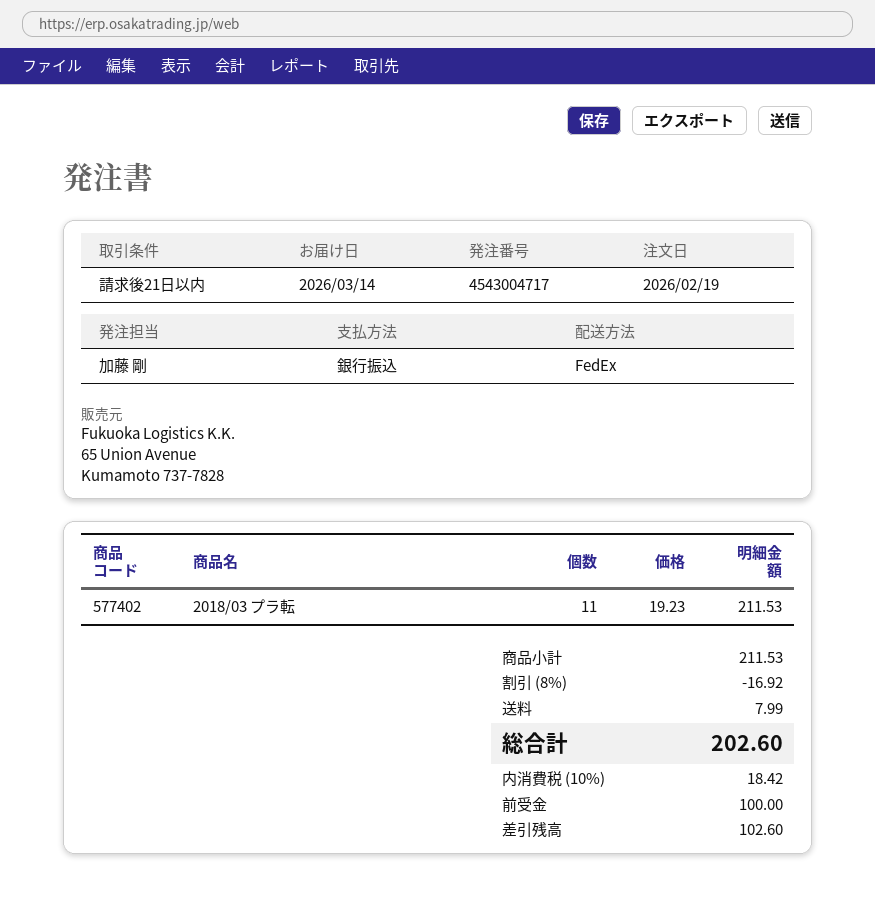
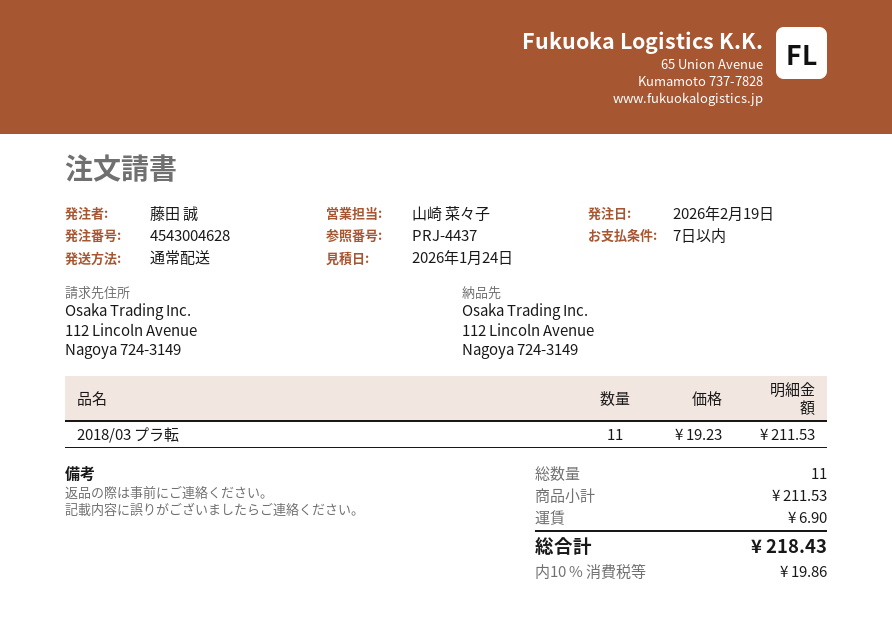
order number: 4543004717 -> 4543004628
payment terms: 21 days -> 7 days
ordered by: 加藤 剛 -> 藤田 誠
shipping method: FedEx -> standard
discount: 8% = 16.92 -> none
shipping: 7.99 -> 6.90
tax: 10% = 18.42 -> 10% = 19.86
total: 202.60 -> 218.43

